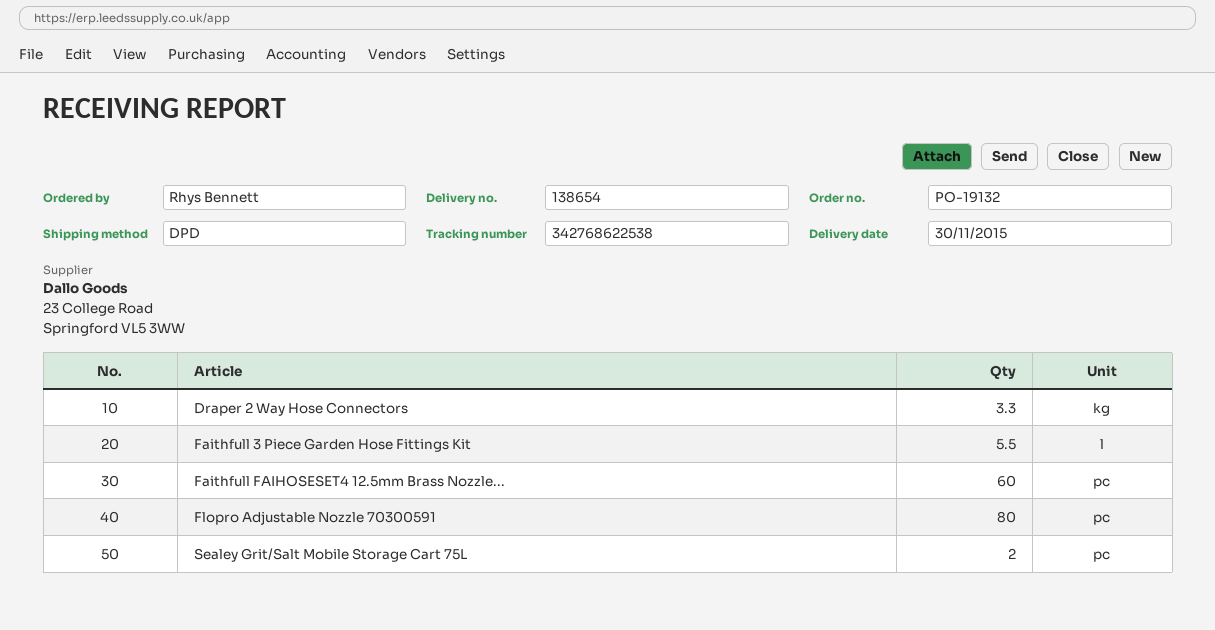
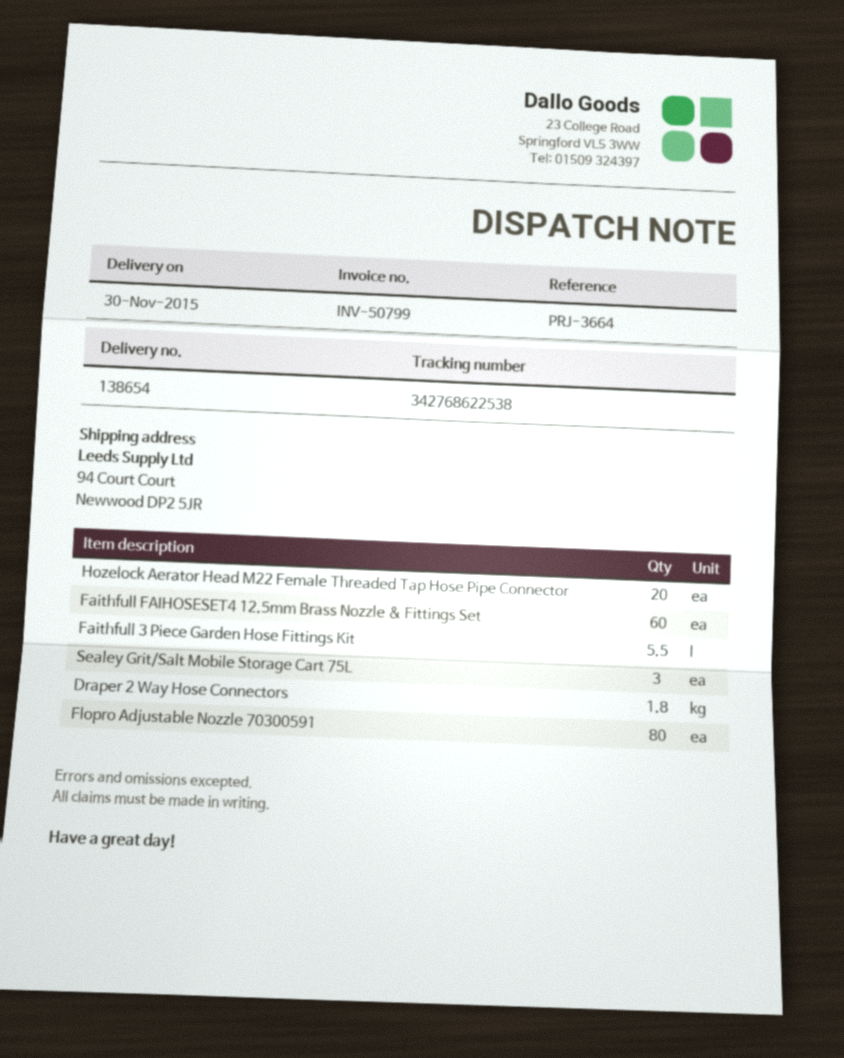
Draper 2 Way Hose Connectors: 3.3 -> 1.8
Sealey Grit/Salt Mobile Storage Cart 75L: 2 -> 3
Hozelock Aerator Head M22 Female Threaded Tap Hose Pipe Connector: none -> 20

